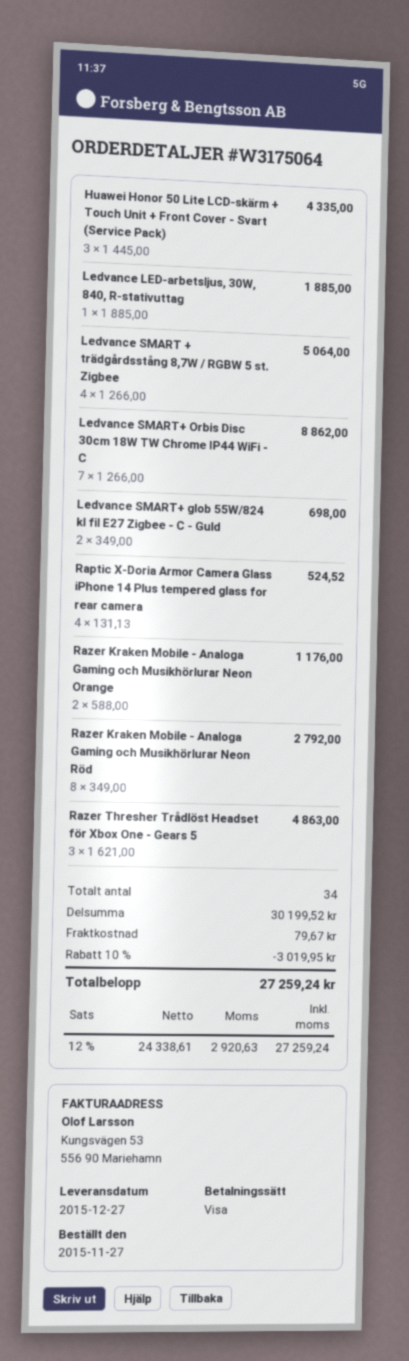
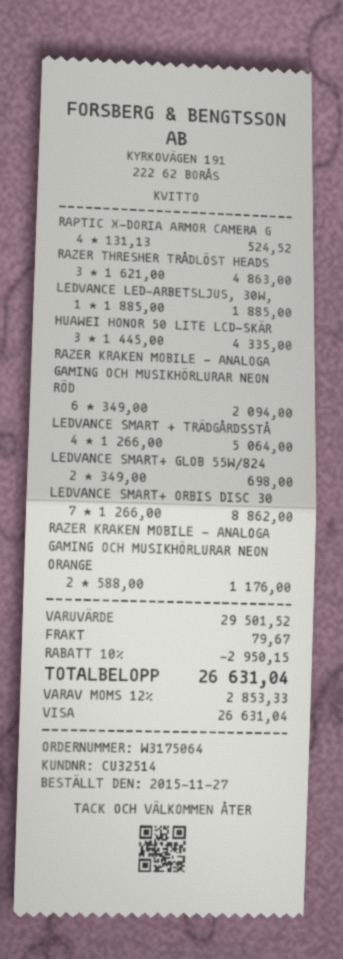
Razer Kraken Mobile - Analoga Gaming och Musikhörlurar Neon Röd: 8 x 349.00 = 2792.00 -> 6 x 349.00 = 2094.00
subtotal: 30199.52 -> 29501.52
discount: 10% = 3019.95 -> 10% = 2950.15
tax: 12% = 2920.63 -> 12% = 2853.33
total: 27259.24 -> 26631.04

